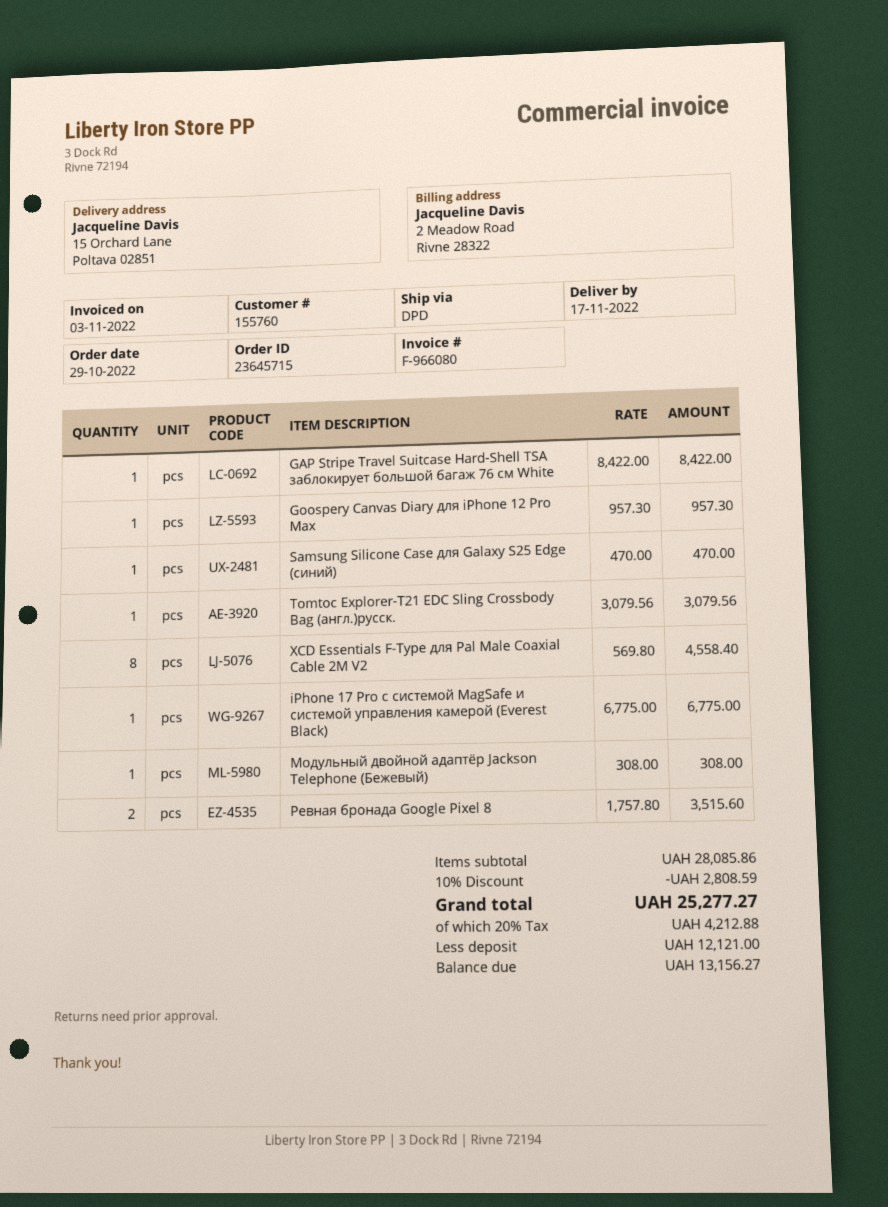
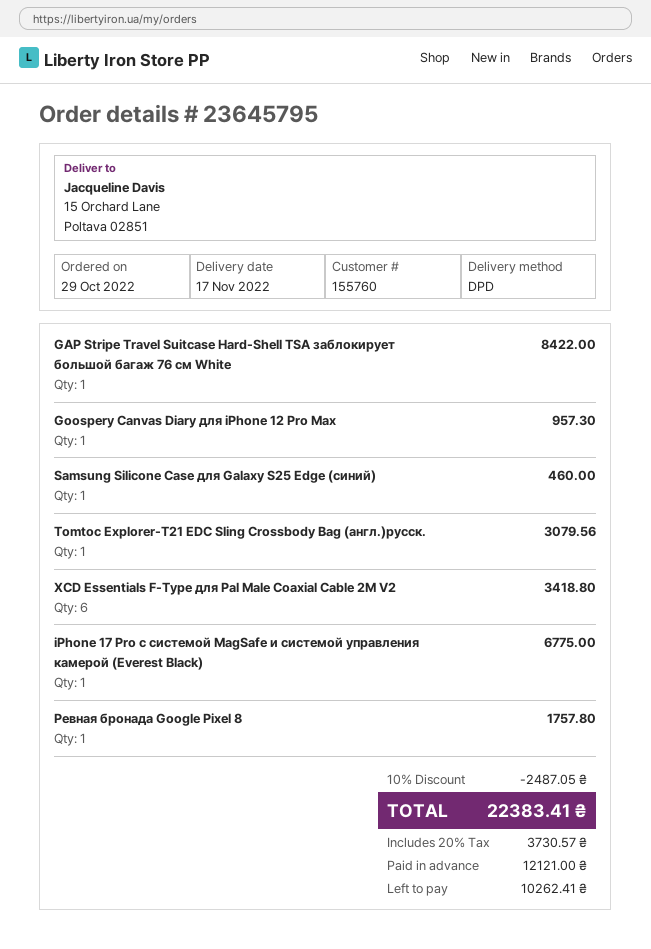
order number: 23645715 -> 23645795
Samsung Silicone Case для Galaxy S25 Edge (синий): 1 for 470.00 -> 1 for 460.00
XCD Essentials F-Type для Pal Male Coaxial Cable 2M V2: 8 for 4558.40 -> 6 for 3418.80
Модульный двойной адаптёр Jackson Telephone (Бежевый): 1 for 308.00 -> none
Ревная бронада Google Pixel 8: 2 for 3515.60 -> 1 for 1757.80
discount: 10% = 2808.59 -> 10% = 2487.05
tax: 20% = 4212.88 -> 20% = 3730.57
total: 25277.27 -> 22383.41
balance: 13156.27 -> 10262.41

